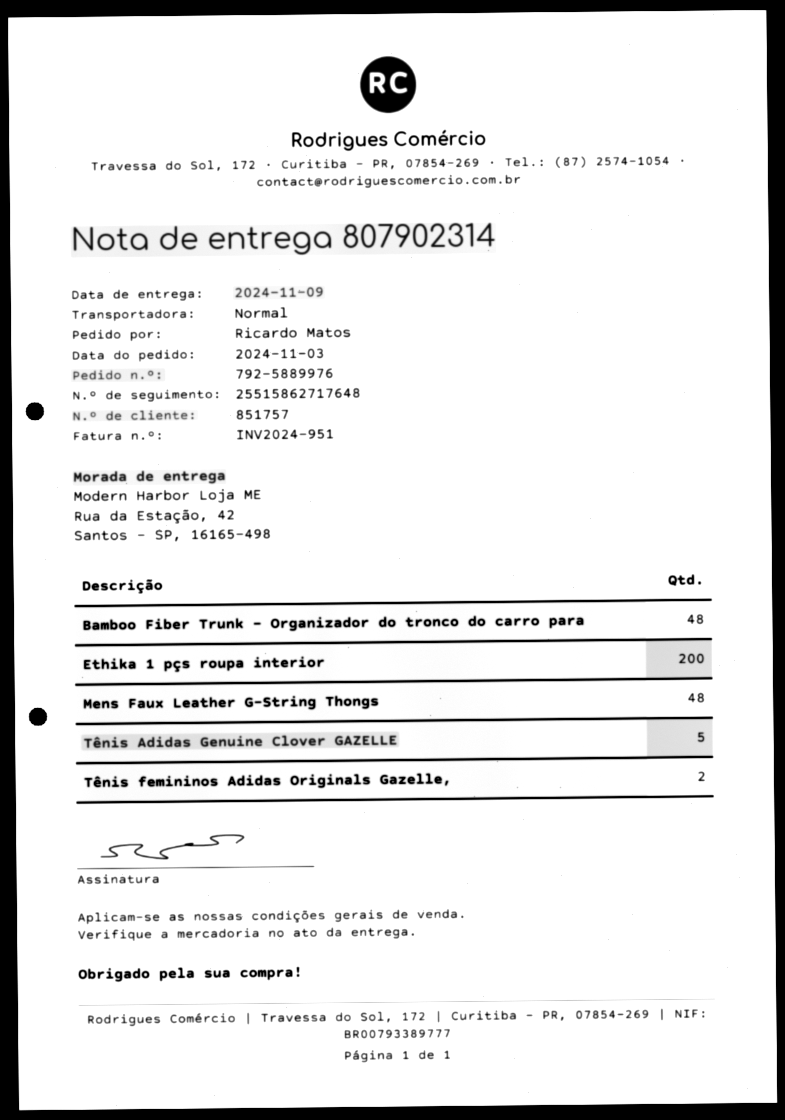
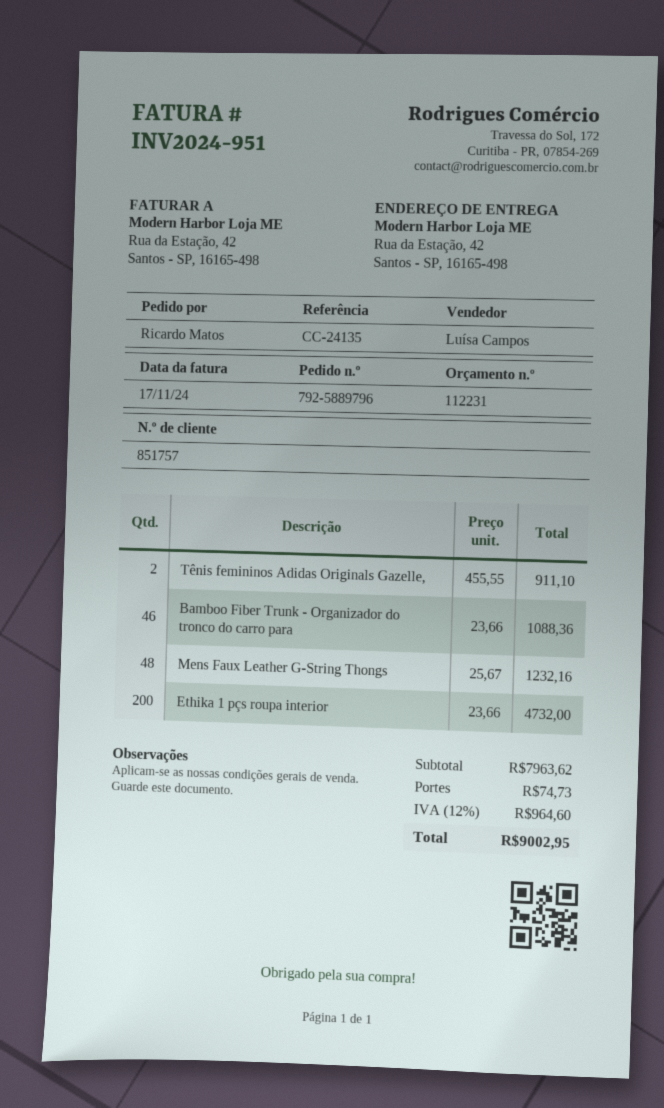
order number: 792-5889976 -> 792-5889796
Bamboo Fiber Trunk - Organizador do tronco do carro para: 48 -> 46
Tênis Adidas Genuine Clover GAZELLE: 5 -> none

